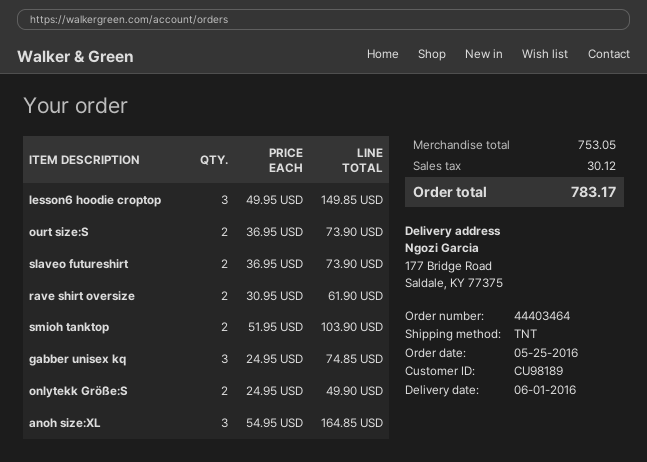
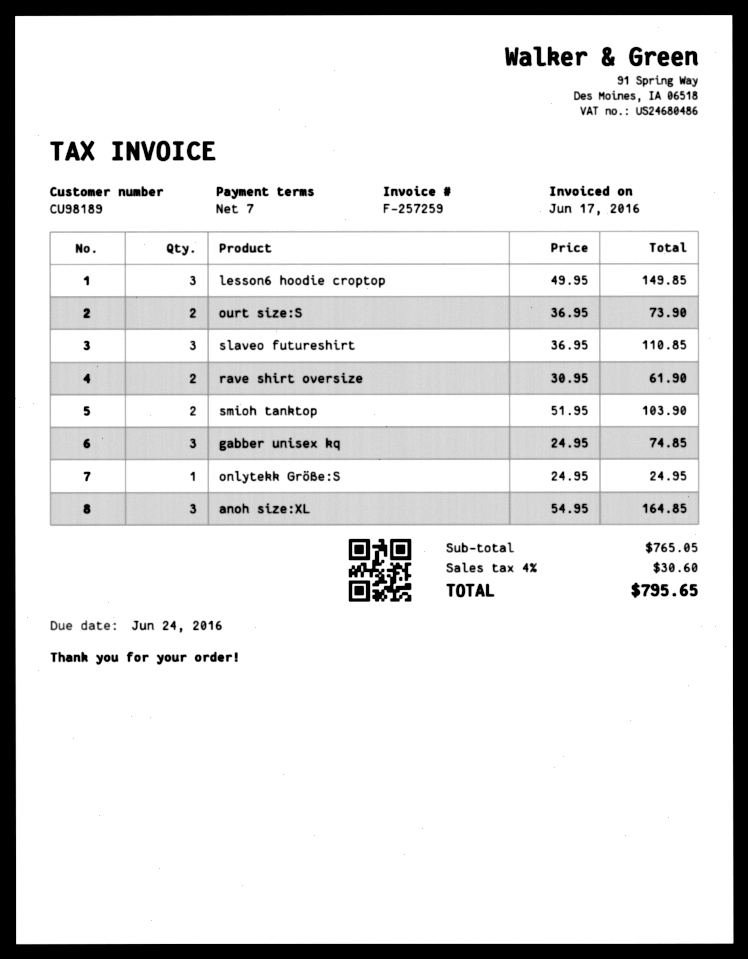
slaveo futureshirt: 2 x 36.95 = 73.90 -> 3 x 36.95 = 110.85
onlytekk Größe:S: 2 x 24.95 = 49.90 -> 1 x 24.95 = 24.95
subtotal: 753.05 -> 765.05
tax: 30.12 -> 30.60
total: 783.17 -> 795.65

